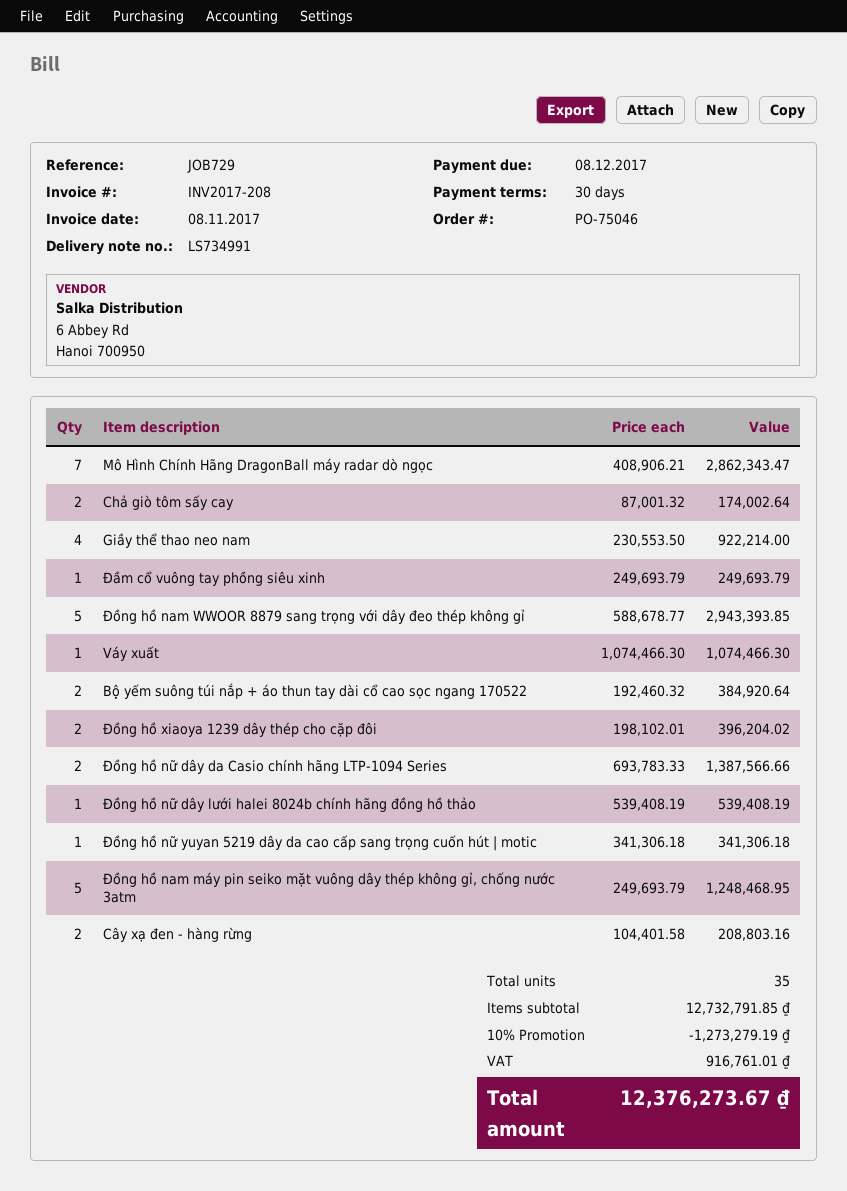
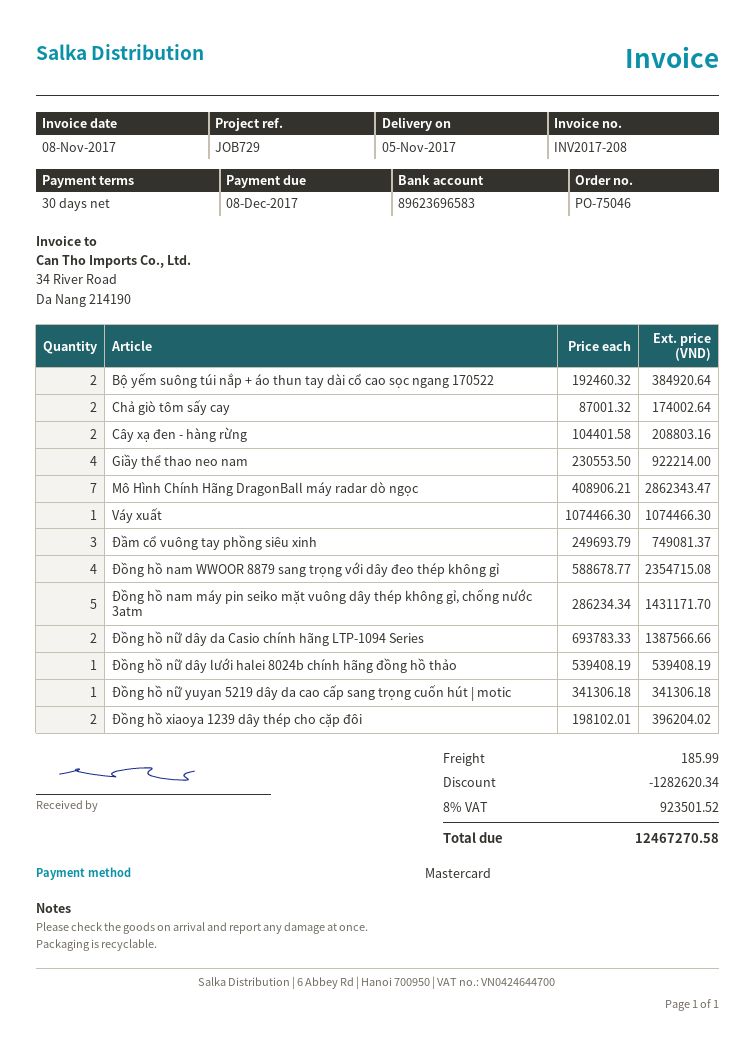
Đầm cổ vuông tay phồng siêu xinh: 1 x 249693.79 = 249693.79 -> 3 x 249693.79 = 749081.37
Đồng hồ nam WWOOR 8879 sang trọng với dây đeo thép không gỉ: 5 x 588678.77 = 2943393.85 -> 4 x 588678.77 = 2354715.08
Đồng hồ nam máy pin seiko mặt vuông dây thép không gỉ, chống nước 3atm: 5 x 249693.79 = 1248468.95 -> 5 x 286234.34 = 1431171.70
discount: 1273279.19 -> 1282620.34
shipping: none -> 185.99
tax: 916761.01 -> 923501.52
total: 12376273.67 -> 12467270.58

